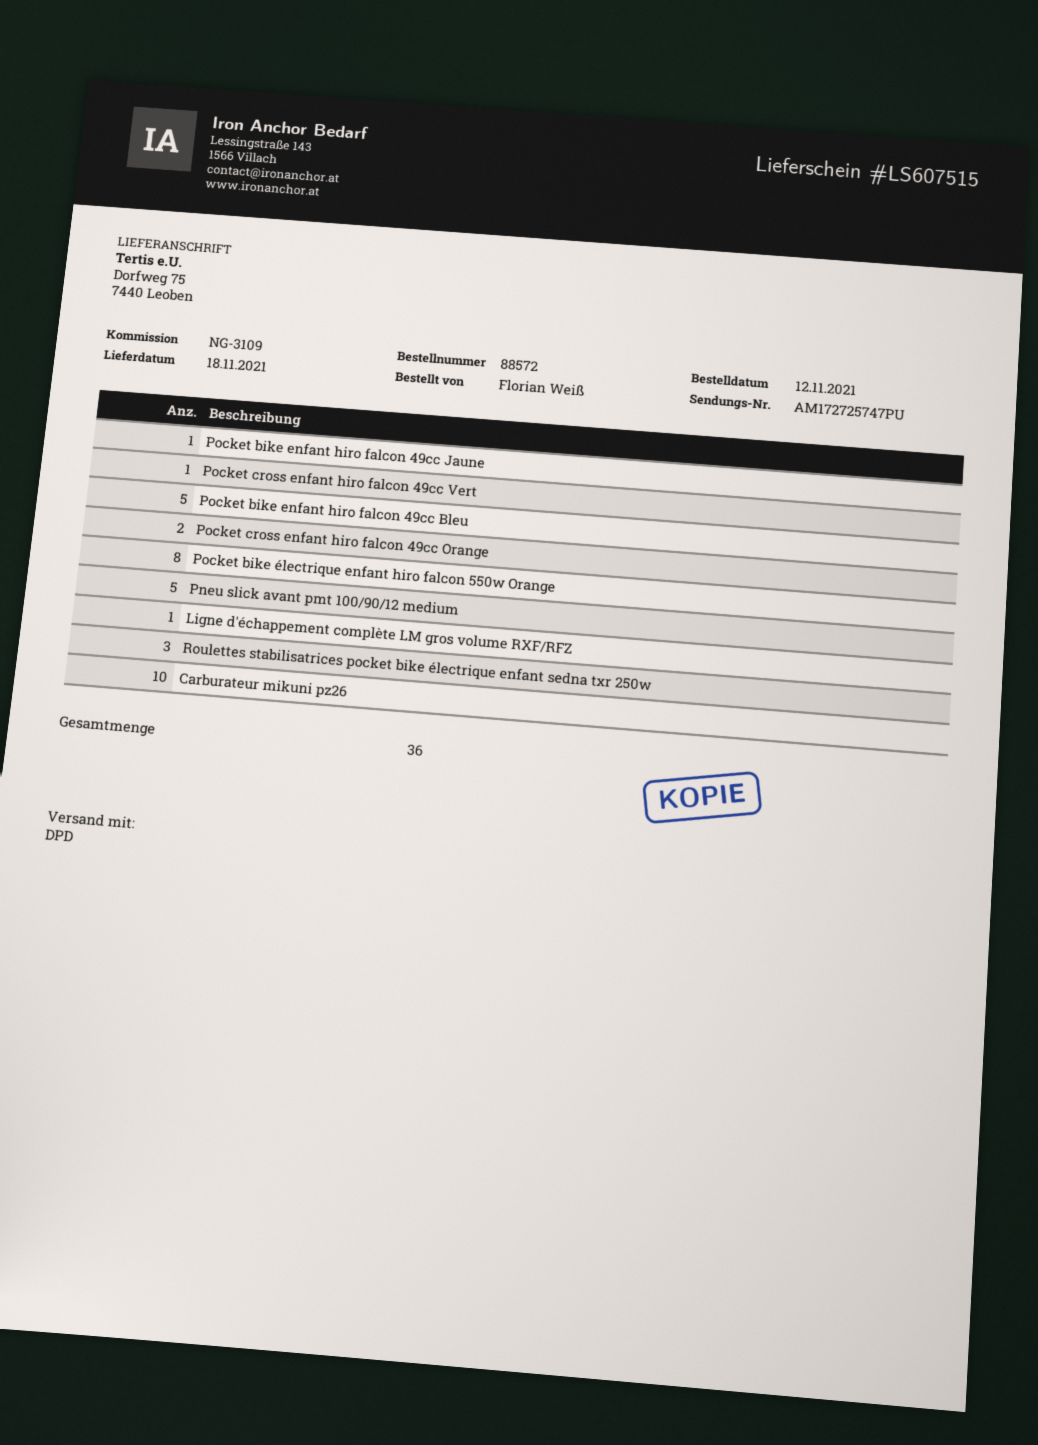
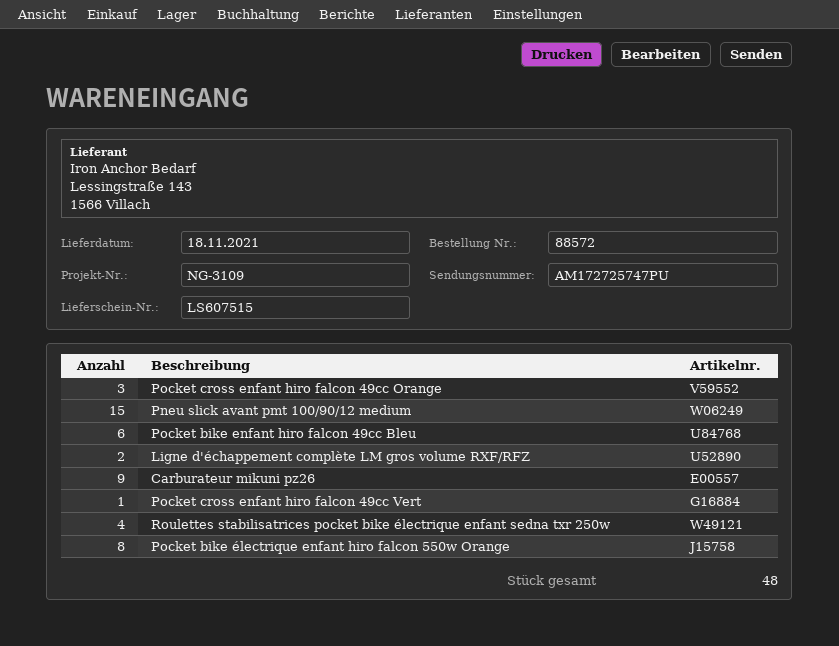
Pocket bike enfant hiro falcon 49cc Jaune: 1 -> none
Pocket bike enfant hiro falcon 49cc Bleu: 5 -> 6
Pocket cross enfant hiro falcon 49cc Orange: 2 -> 3
Pneu slick avant pmt 100/90/12 medium: 5 -> 15
Ligne d'échappement complète LM gros volume RXF/RFZ: 1 -> 2
Roulettes stabilisatrices pocket bike électrique enfant sedna txr 250w: 3 -> 4
Carburateur mikuni pz26: 10 -> 9
total quantity: 36 -> 48

